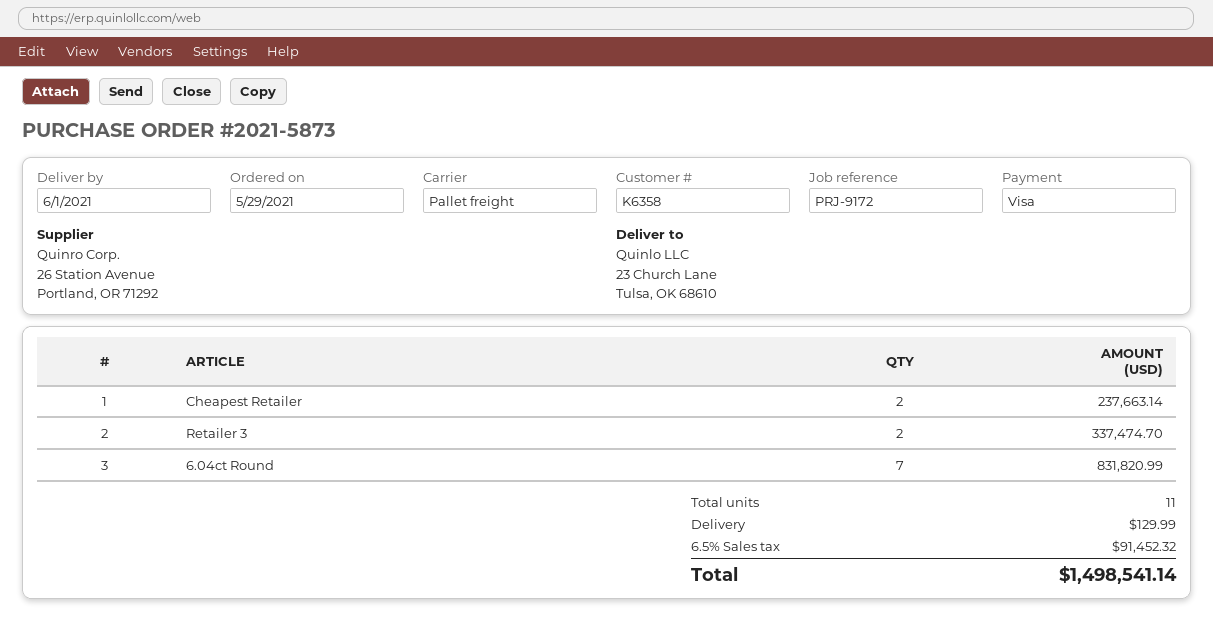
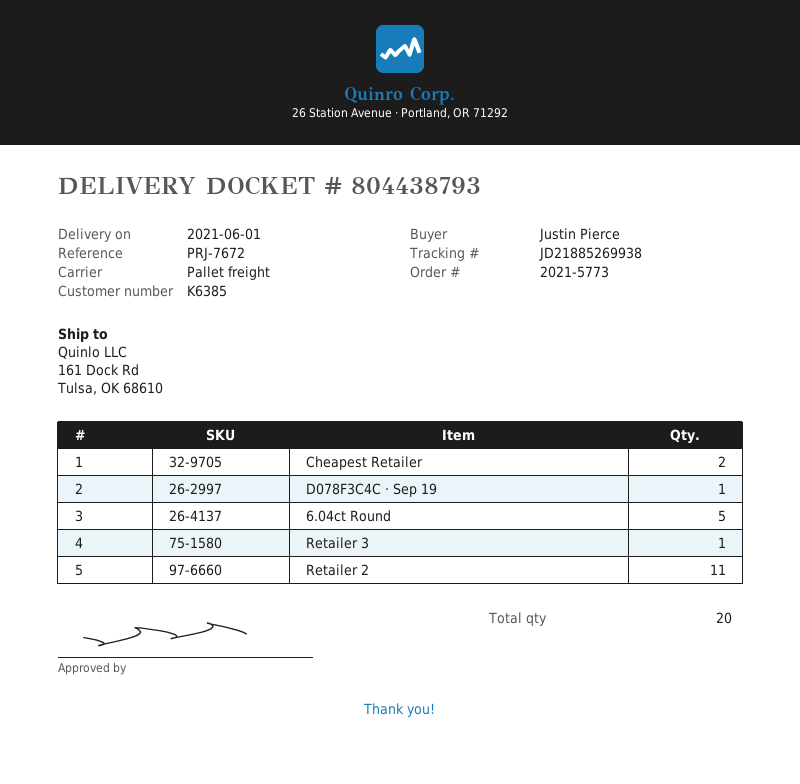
order number: 2021-5873 -> 2021-5773
customer number: K6358 -> K6385
reference: PRJ-9172 -> PRJ-7672
ship to: 23 Church Lane, Tulsa, OK 68610 -> 161 Dock Rd, Tulsa, OK 68610
Retailer 3: 2 -> 1
6.04ct Round: 7 -> 5
D078F3C4C · Sep 19: none -> 1
Retailer 2: none -> 11
total quantity: 11 -> 20

